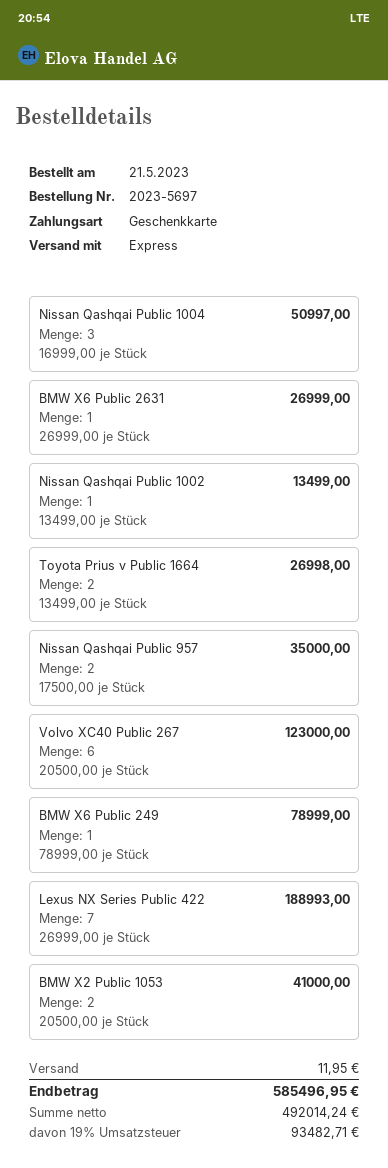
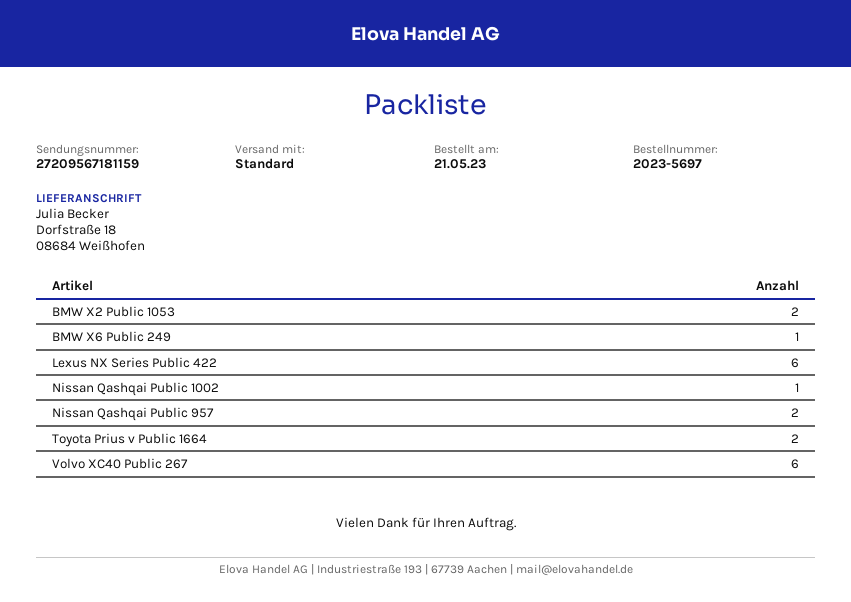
shipping method: express -> standard
Nissan Qashqai Public 1004: 3 -> none
BMW X6 Public 2631: 1 -> none
Lexus NX Series Public 422: 7 -> 6

